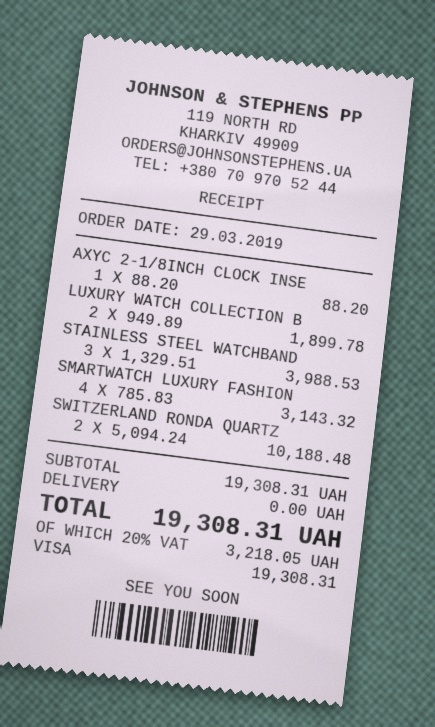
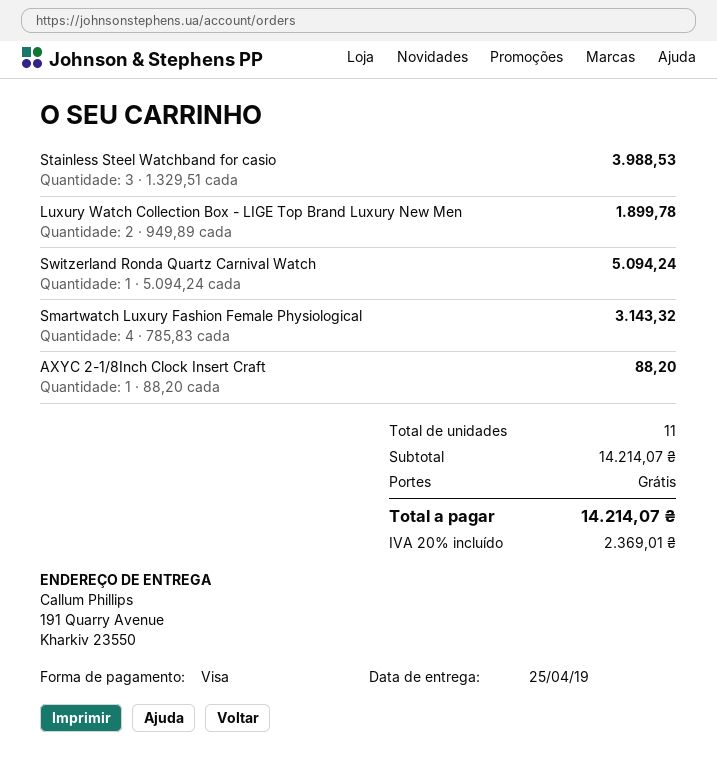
SWITZERLAND RONDA QUARTZ: 2 x 5094.24 = 10188.48 -> 1 x 5094.24 = 5094.24
subtotal: 19308.31 -> 14214.07
tax: 20% = 3218.05 -> 20% = 2369.01
total: 19308.31 -> 14214.07

